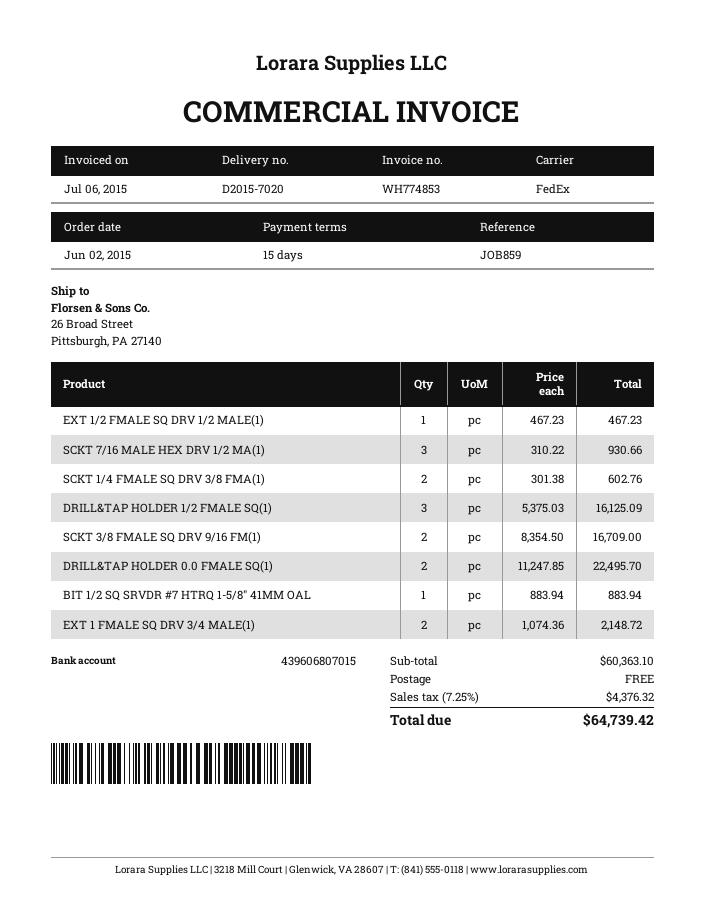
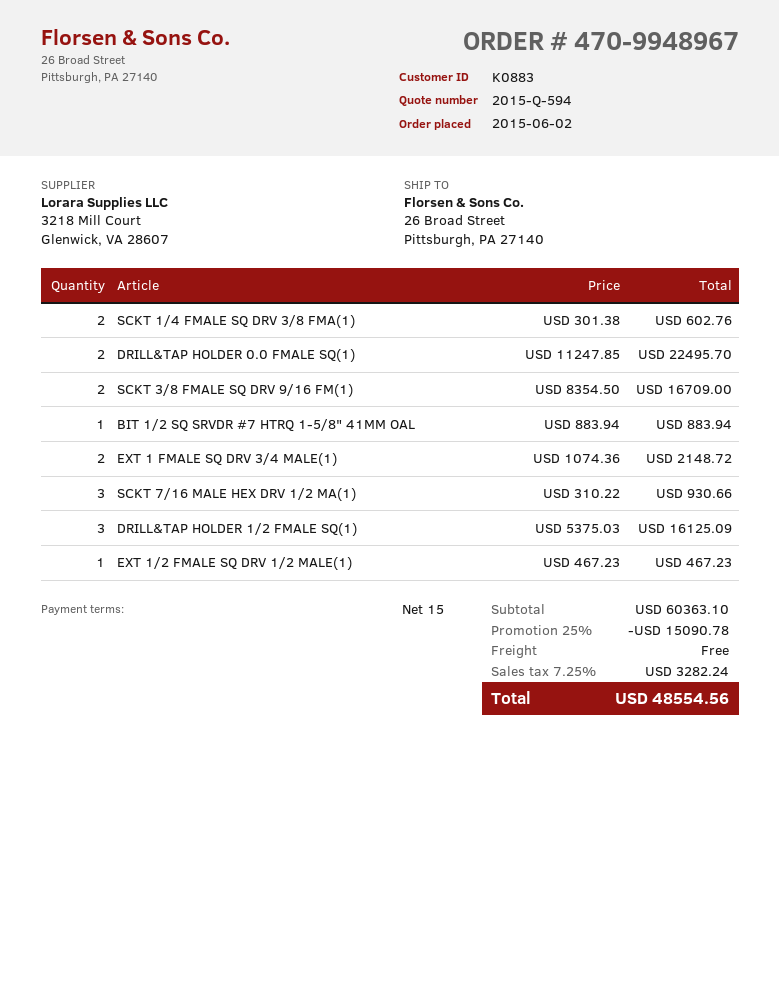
discount: none -> 25% = 15090.78
tax: 7.25% = 4376.32 -> 7.25% = 3282.24
total: 64739.42 -> 48554.56

